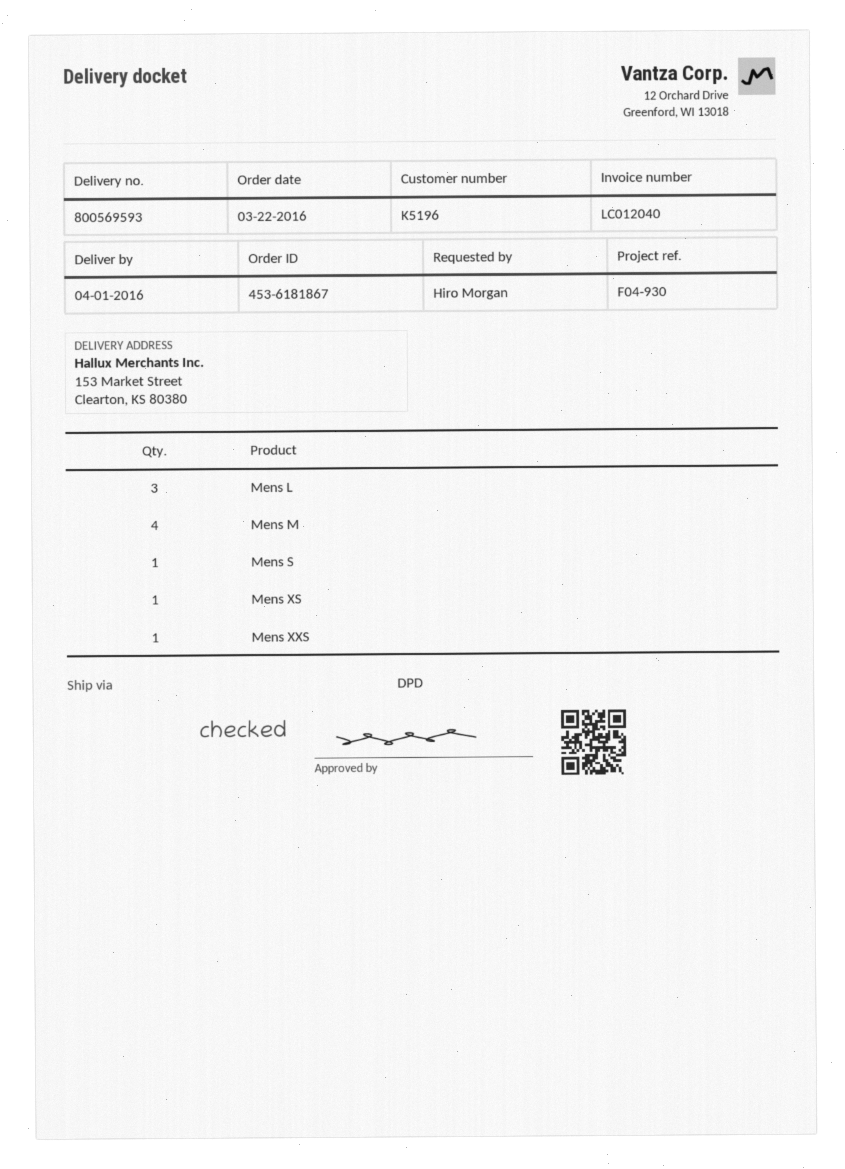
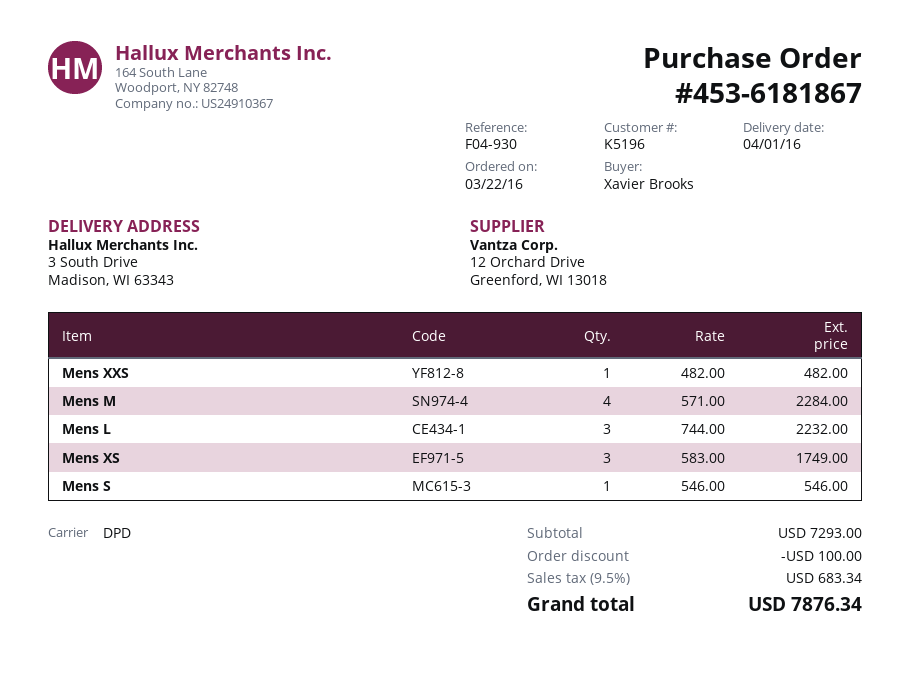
ordered by: Hiro Morgan -> Xavier Brooks
ship to: 153 Market Street, Clearton, KS 80380 -> 3 South Drive, Madison, WI 63343
Mens XS: 1 -> 3

